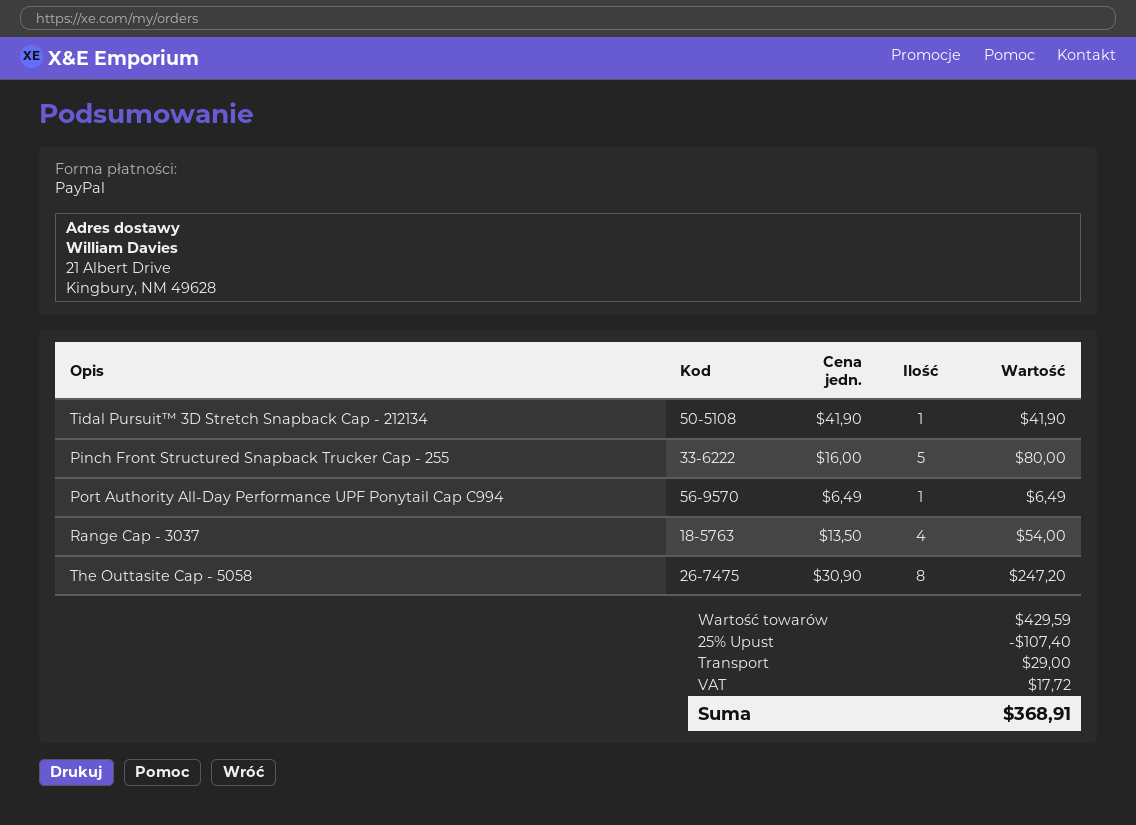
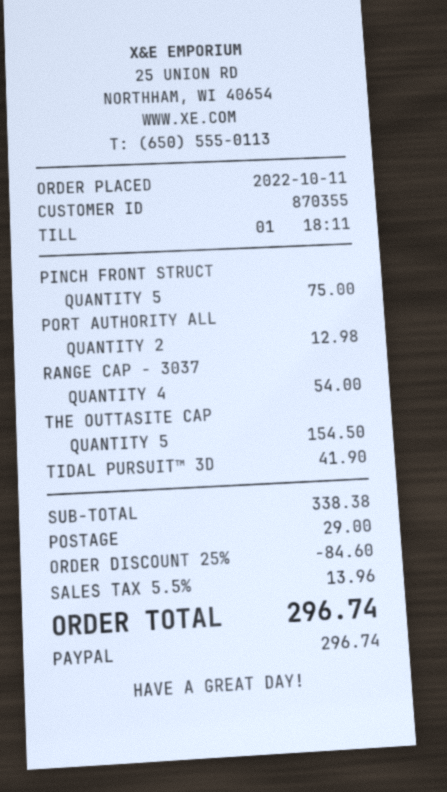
Pinch Front Structured Snapback Trucker Cap - 255: 5 for 80.00 -> 5 for 75.00
Port Authority All-Day Performance UPF Ponytail Cap C994: 1 for 6.49 -> 2 for 12.98
The Outtasite Cap - 5058: 8 for 247.20 -> 5 for 154.50
subtotal: 429.59 -> 338.38
discount: 25% = 107.40 -> 25% = 84.60
tax: 17.72 -> 13.96
total: 368.91 -> 296.74

